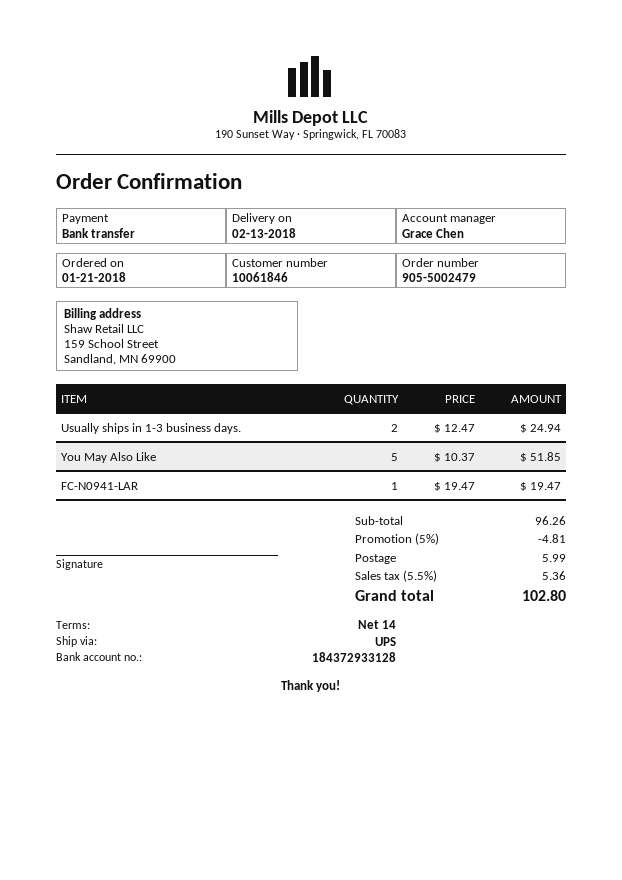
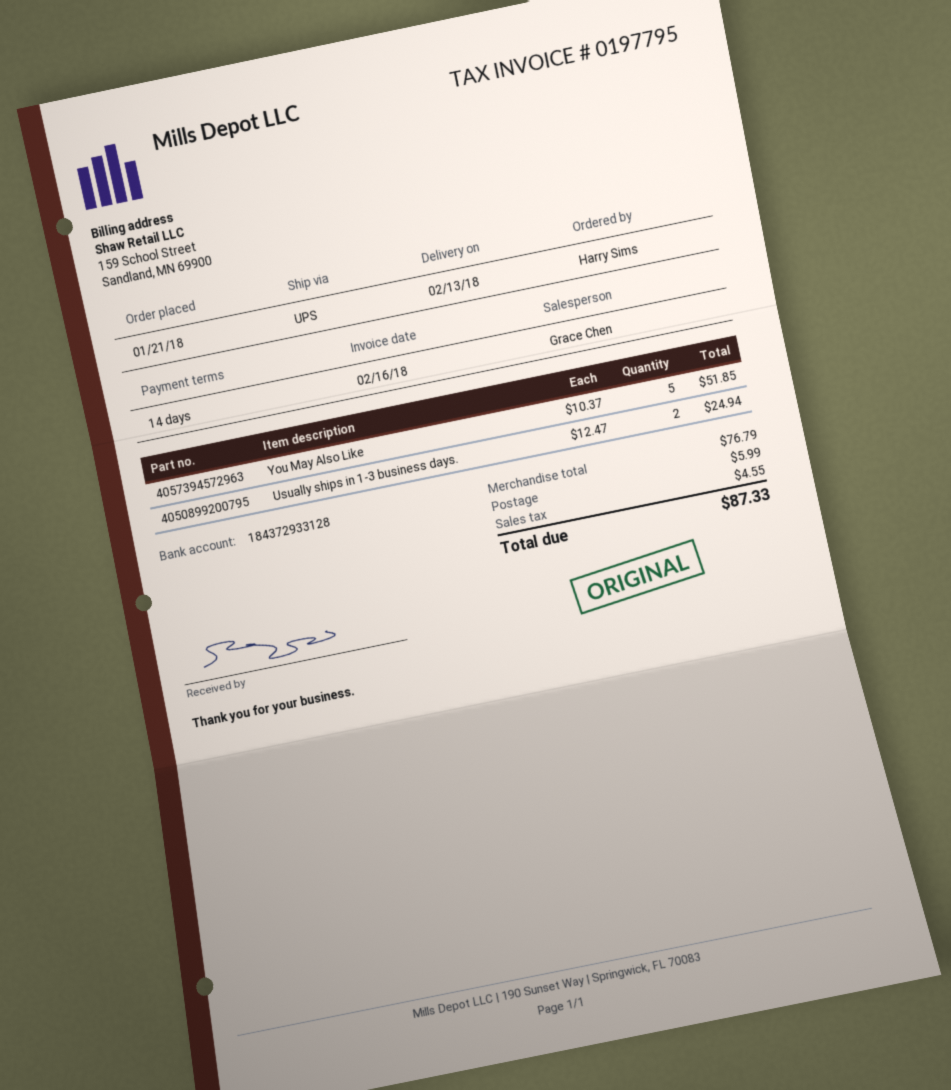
FC-N0941-LAR: 1 x 19.47 = 19.47 -> none
subtotal: 96.26 -> 76.79
discount: 5% = 4.81 -> none
tax: 5.36 -> 4.55
total: 102.80 -> 87.33

